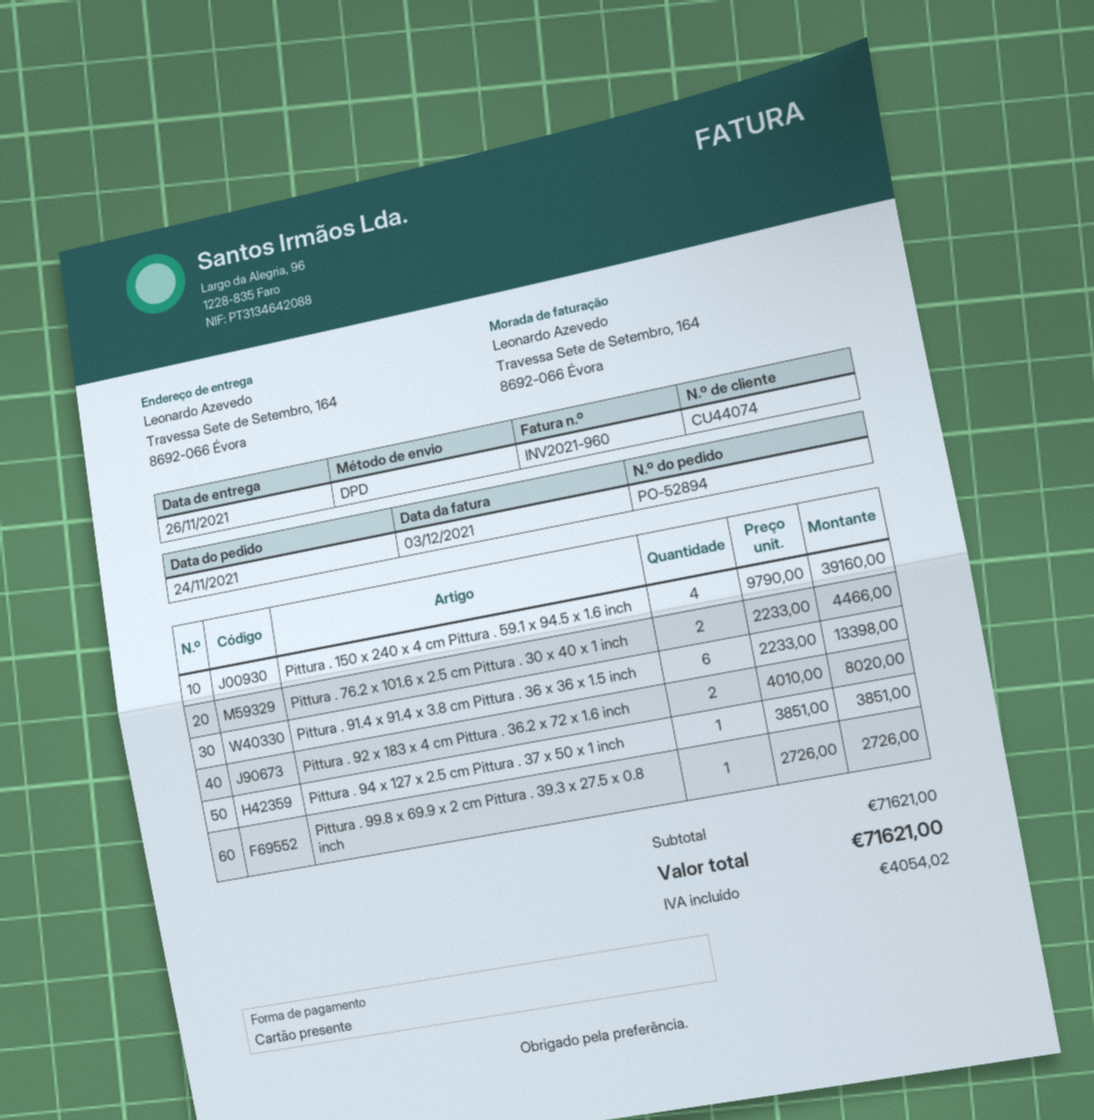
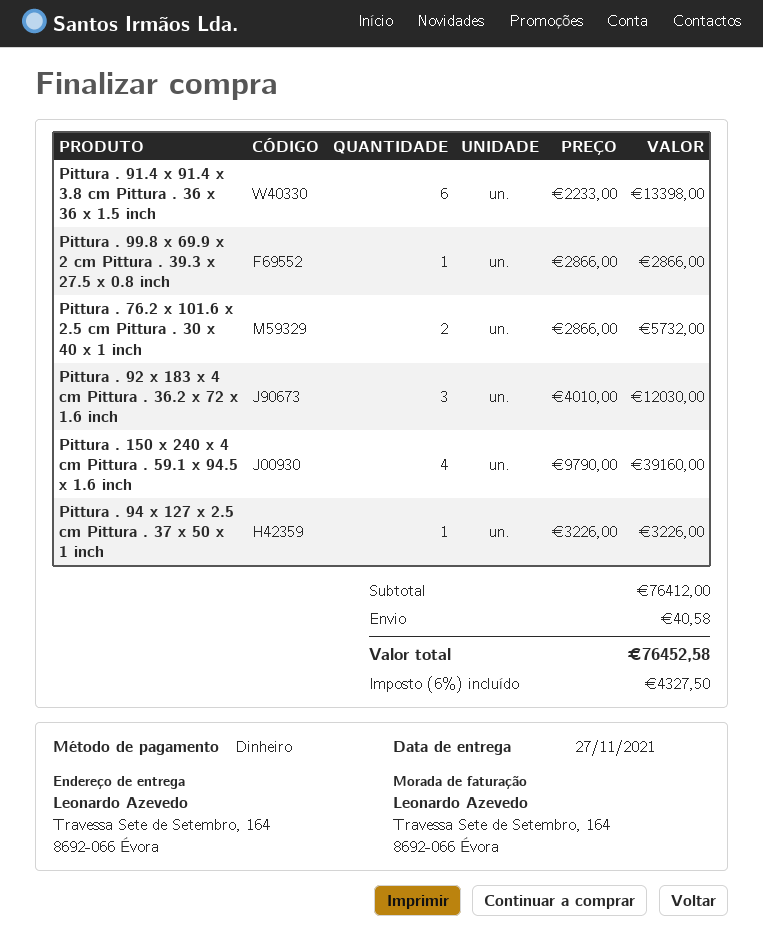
delivery date: 2021-11-26 -> 2021-11-27
payment method: gift card -> cash
Pittura . 76.2 x 101.6 x 2.5 cm Pittura . 30 x 40 x 1 inch: 2 x 2233.00 = 4466.00 -> 2 x 2866.00 = 5732.00
Pittura . 92 x 183 x 4 cm Pittura . 36.2 x 72 x 1.6 inch: 2 x 4010.00 = 8020.00 -> 3 x 4010.00 = 12030.00
Pittura . 94 x 127 x 2.5 cm Pittura . 37 x 50 x 1 inch: 1 x 3851.00 = 3851.00 -> 1 x 3226.00 = 3226.00
Pittura . 99.8 x 69.9 x 2 cm Pittura . 39.3 x 27.5 x 0.8 inch: 1 x 2726.00 = 2726.00 -> 1 x 2866.00 = 2866.00
subtotal: 71621.00 -> 76412.00
shipping: none -> 40.58
tax: 4054.02 -> 4327.50
total: 71621.00 -> 76452.58

